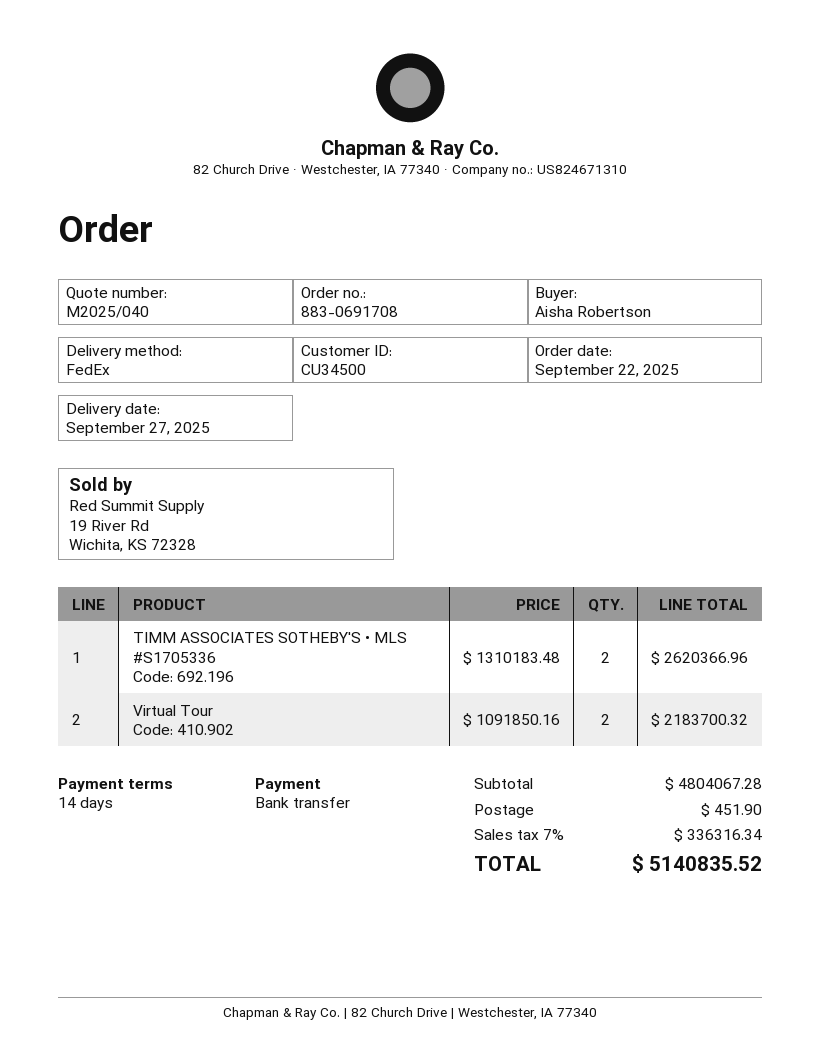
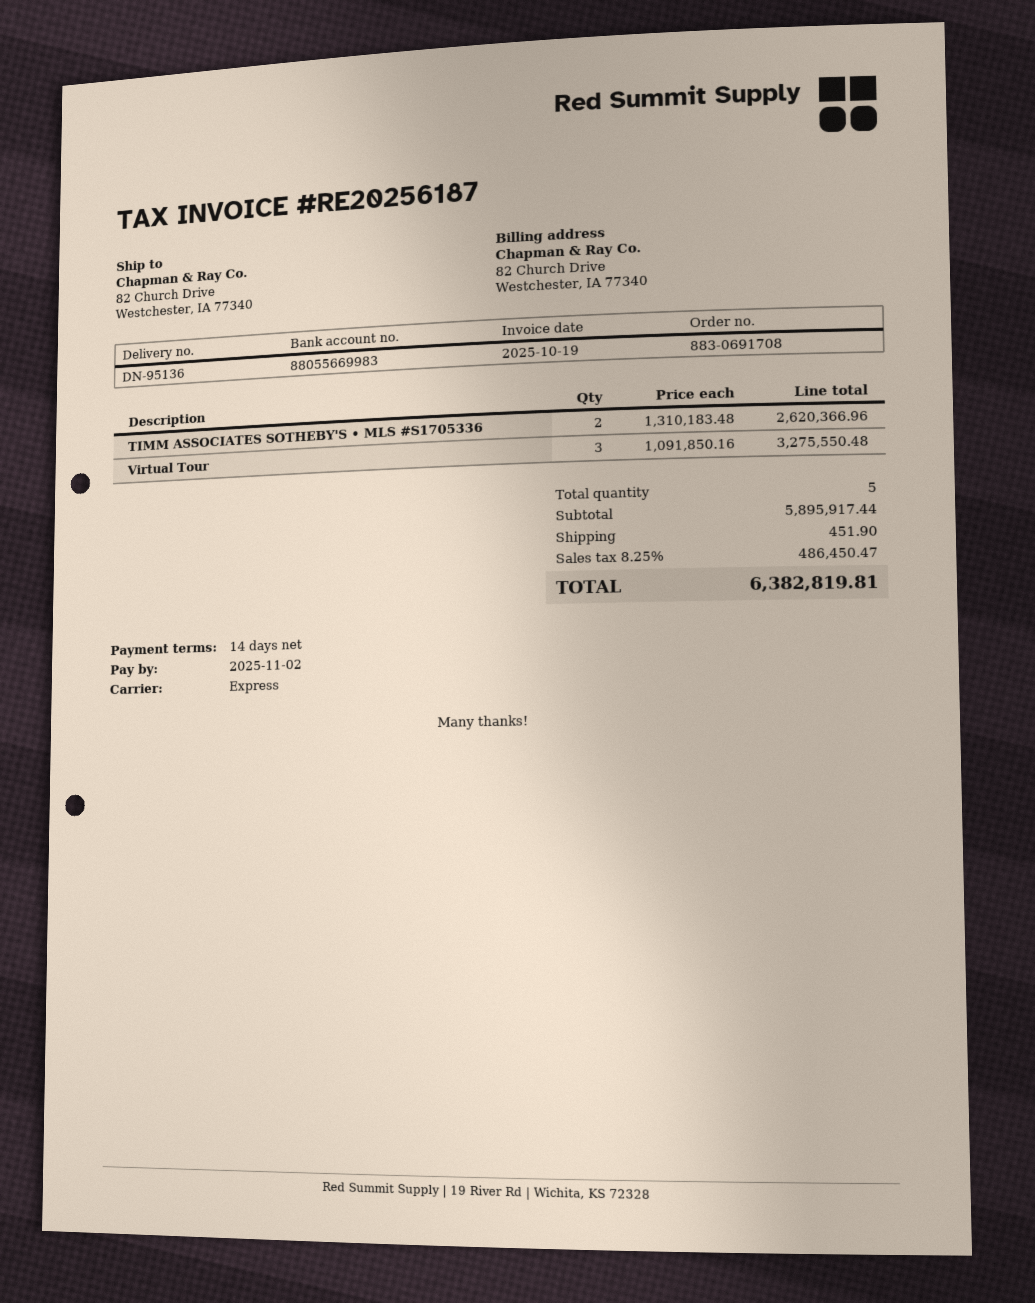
shipping method: FedEx -> express
Virtual Tour: 2 x 1091850.16 = 2183700.32 -> 3 x 1091850.16 = 3275550.48
subtotal: 4804067.28 -> 5895917.44
tax: 7% = 336316.34 -> 8.25% = 486450.47
total: 5140835.52 -> 6382819.81

